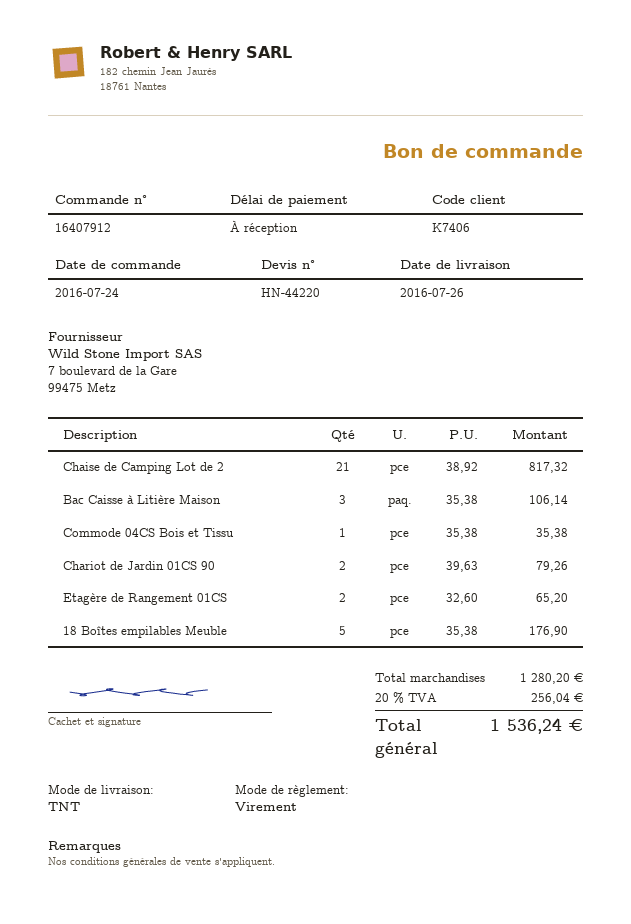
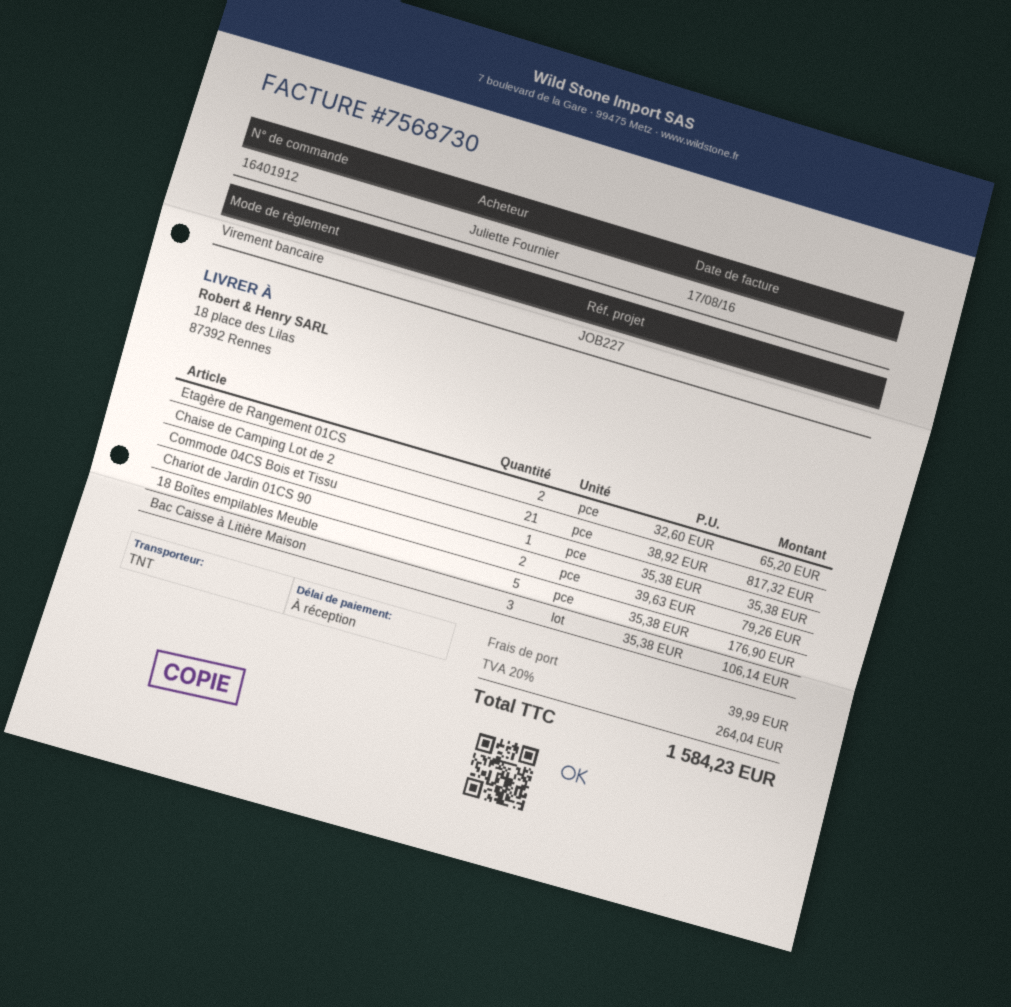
order number: 16407912 -> 16401912
shipping: none -> 39.99
tax: 20% = 256.04 -> 20% = 264.04
total: 1536.24 -> 1584.23

